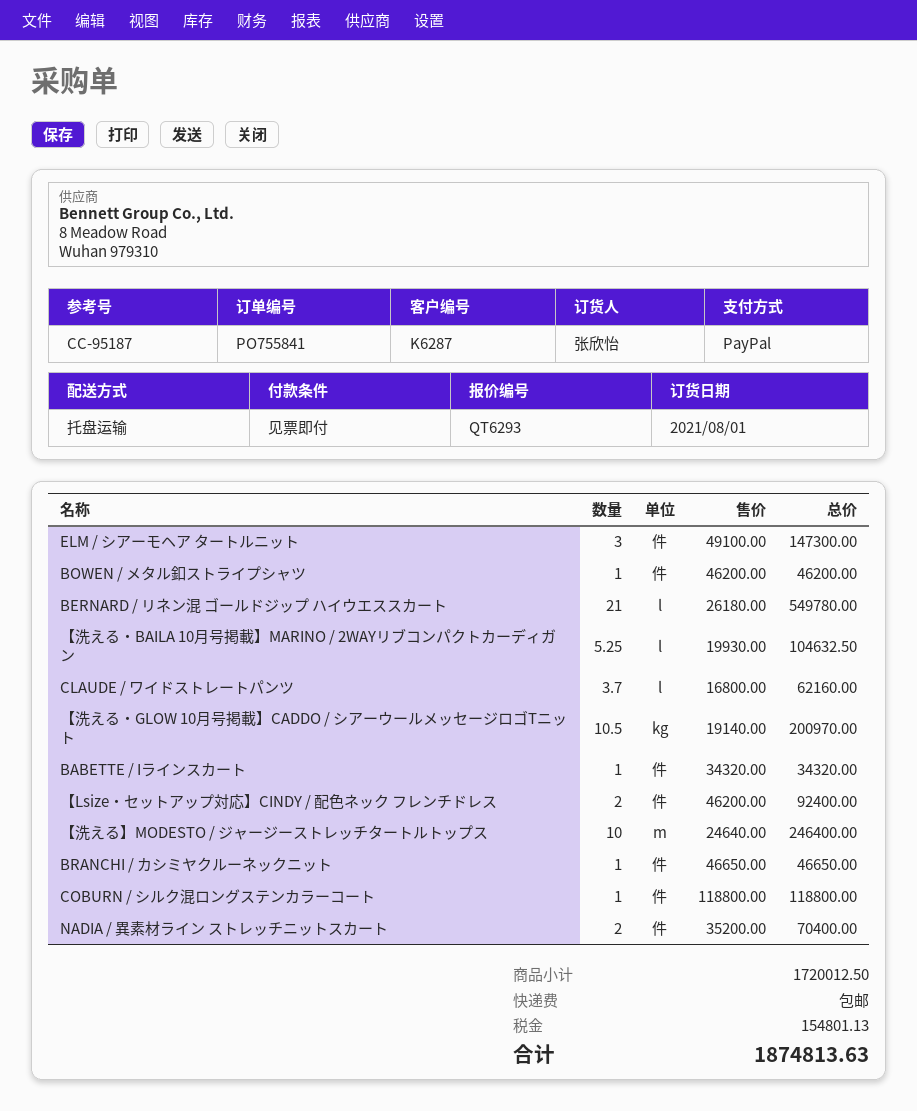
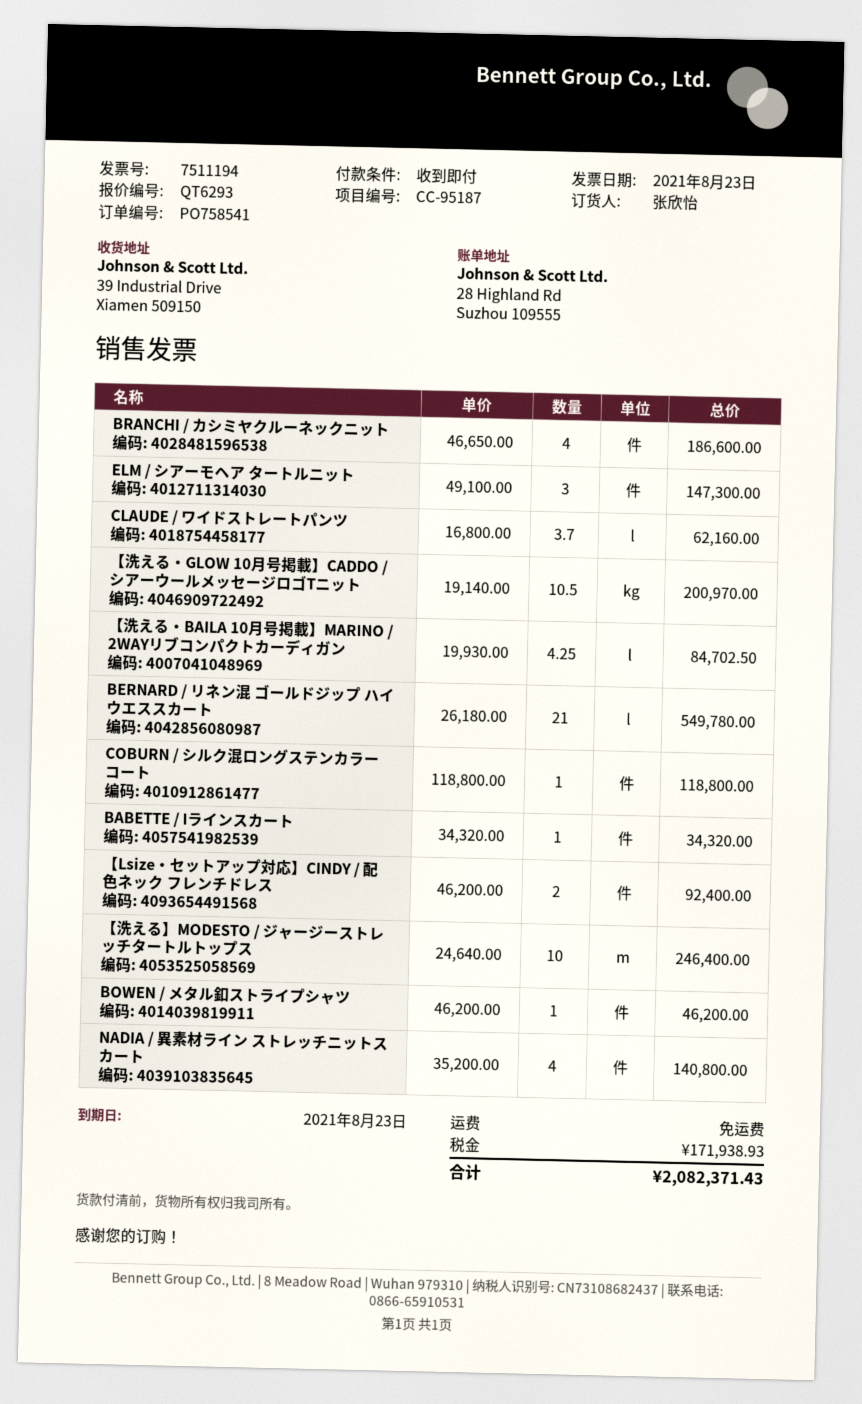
order number: PO755841 -> PO758541
【洗える・BAILA 10月号掲載】MARINO / 2WAYリブコンパクトカーディガン: 5.25 x 19930.00 = 104632.50 -> 4.25 x 19930.00 = 84702.50
BRANCHI / カシミヤクルーネックニット: 1 x 46650.00 = 46650.00 -> 4 x 46650.00 = 186600.00
NADIA / 異素材ライン ストレッチニットスカート: 2 x 35200.00 = 70400.00 -> 4 x 35200.00 = 140800.00
tax: 154801.13 -> 171938.93
total: 1874813.63 -> 2082371.43

